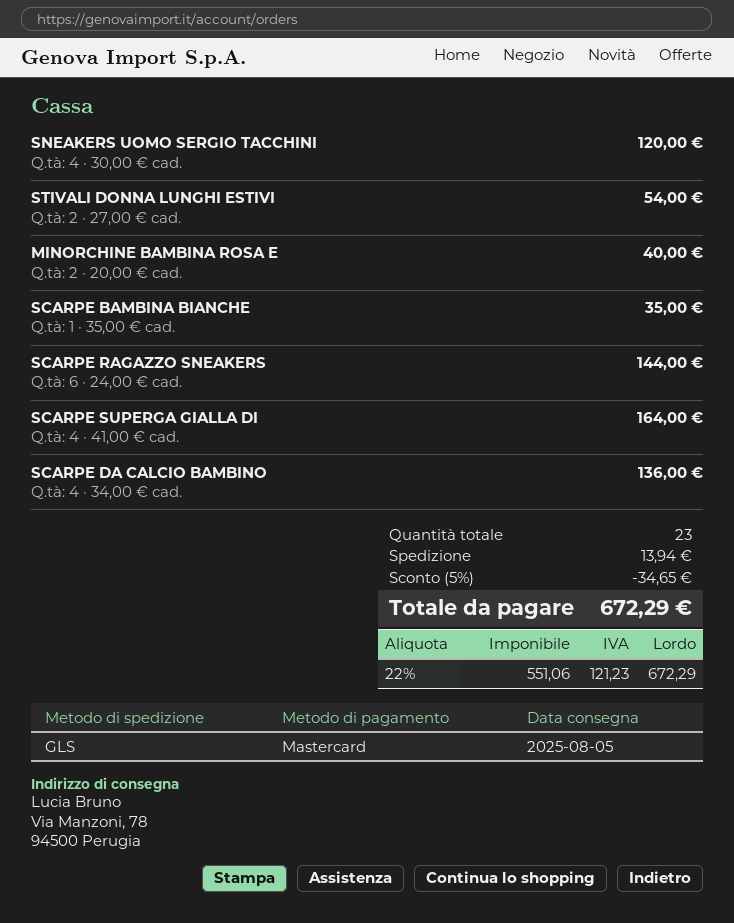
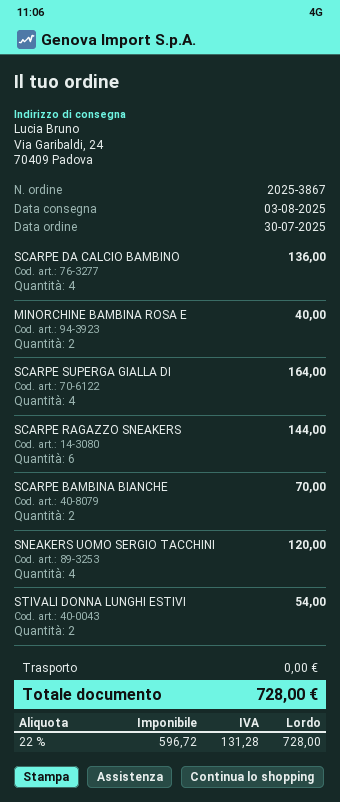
delivery date: 2025-08-05 -> 2025-08-03
ship to: Via Manzoni, 78, 94500 Perugia -> Via Garibaldi, 24, 70409 Padova
SCARPE BAMBINA BIANCHE: 1 for 35.00 -> 2 for 70.00
discount: 5% = 34.65 -> none
shipping: 13.94 -> 0.00
net: 551.06 -> 596.72
tax: 22% = 121.23 -> 22% = 131.28
total: 672.29 -> 728.00

